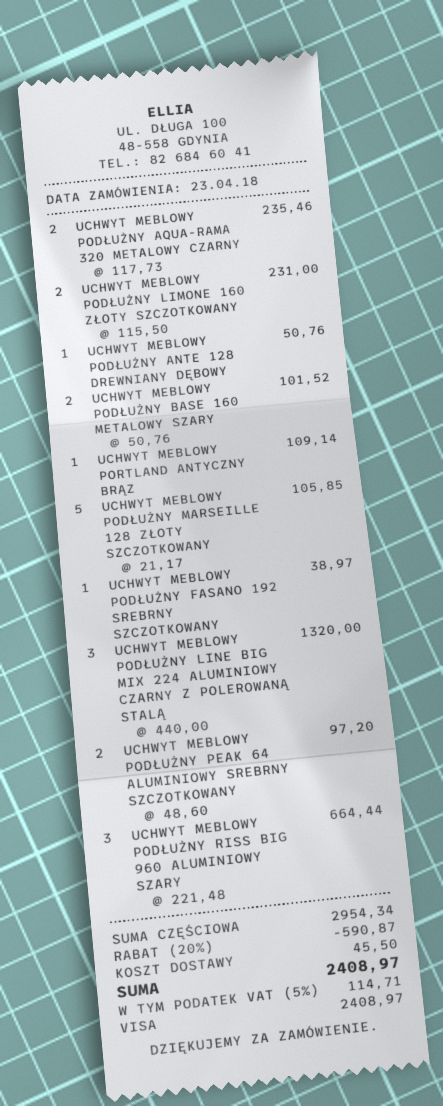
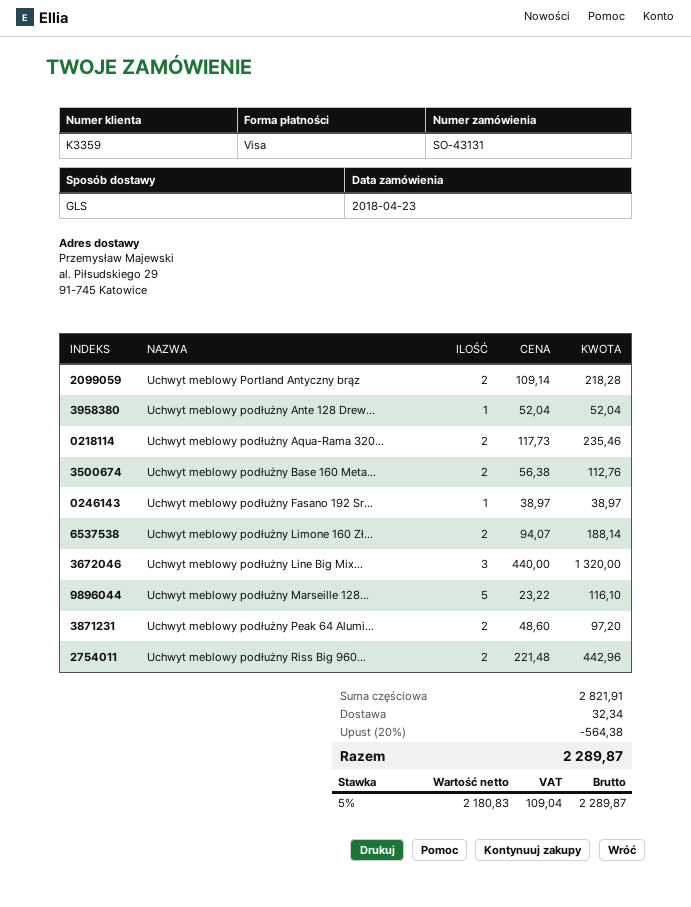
UCHWYT MEBLOWY PODŁUŻNY LIMONE 160 ZŁOTY SZCZOTKOWANY: 2 x 115.50 = 231.00 -> 2 x 94.07 = 188.14
UCHWYT MEBLOWY PODŁUŻNY ANTE 128 DREWNIANY DĘBOWY: 1 x 50.76 = 50.76 -> 1 x 52.04 = 52.04
UCHWYT MEBLOWY PODŁUŻNY BASE 160 METALOWY SZARY: 2 x 50.76 = 101.52 -> 2 x 56.38 = 112.76
UCHWYT MEBLOWY PORTLAND ANTYCZNY BRĄZ: 1 x 109.14 = 109.14 -> 2 x 109.14 = 218.28
UCHWYT MEBLOWY PODŁUŻNY MARSEILLE 128 ZŁOTY SZCZOTKOWANY: 5 x 21.17 = 105.85 -> 5 x 23.22 = 116.10
UCHWYT MEBLOWY PODŁUŻNY RISS BIG 960 ALUMINIOWY SZARY: 3 x 221.48 = 664.44 -> 2 x 221.48 = 442.96
subtotal: 2954.34 -> 2821.91
discount: 20% = 590.87 -> 20% = 564.38
shipping: 45.50 -> 32.34
tax: 5% = 114.71 -> 5% = 109.04
total: 2408.97 -> 2289.87

